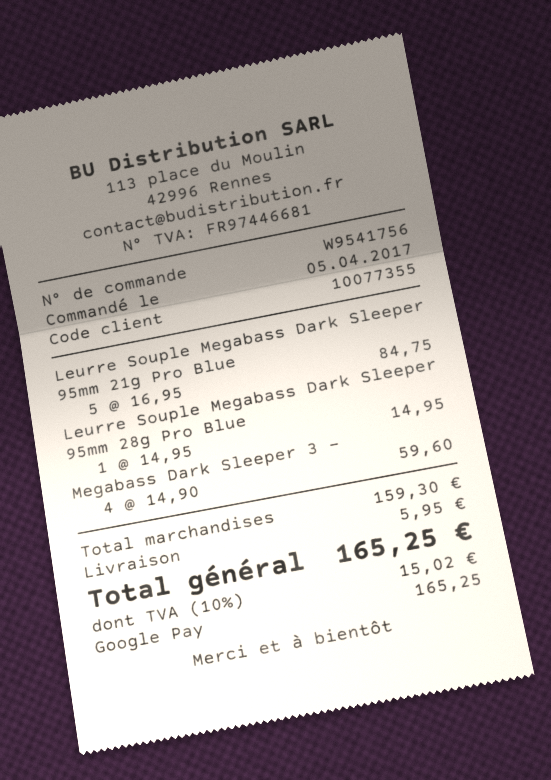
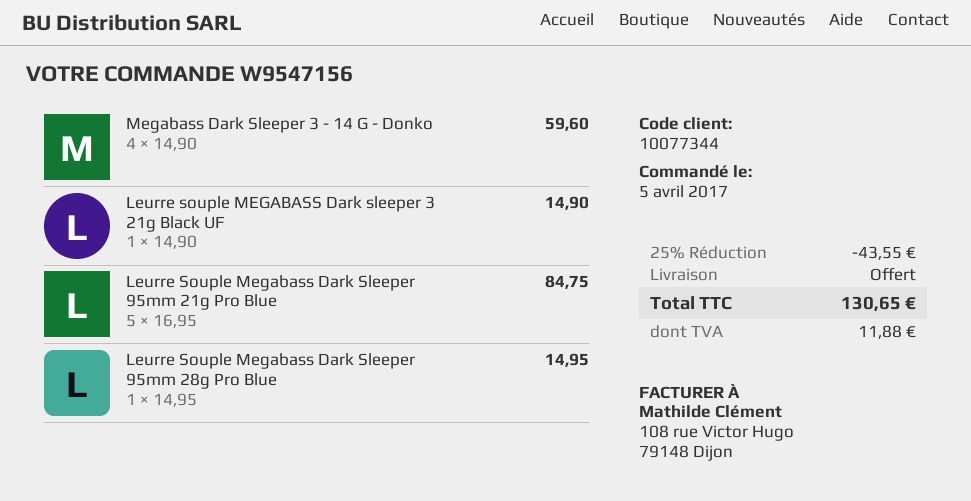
order number: W9541756 -> W9547156
customer number: 10077355 -> 10077344
Leurre souple MEGABASS Dark sleeper 3 21g Black UF: none -> 1 x 14.90 = 14.90
discount: none -> 25% = 43.55
shipping: 5.95 -> 0.00
tax: 15.02 -> 11.88
total: 165.25 -> 130.65

